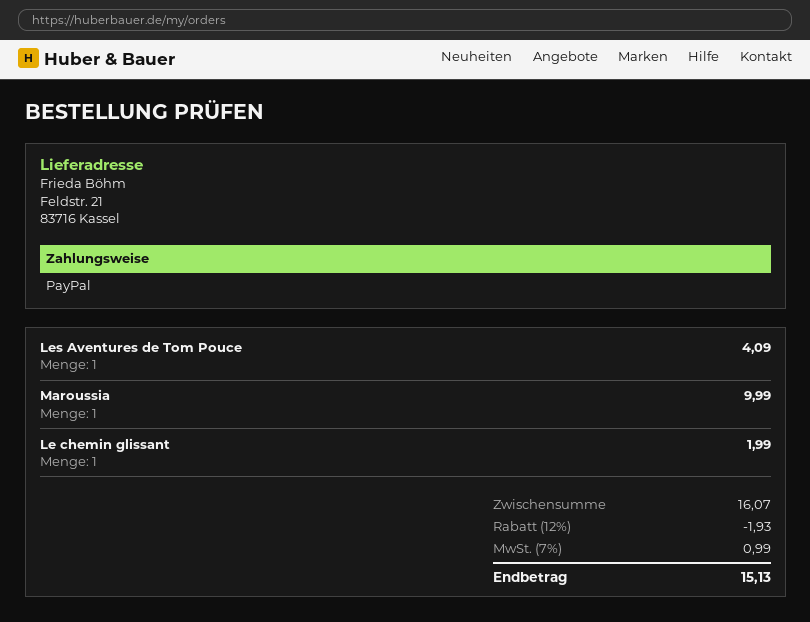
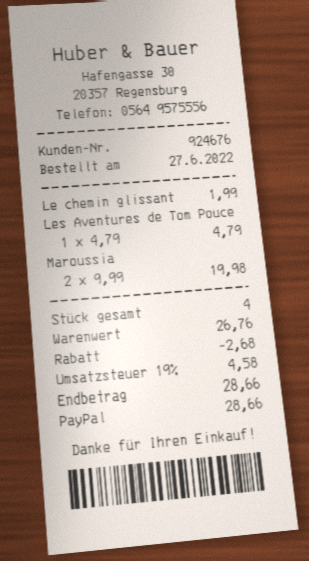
Les Aventures de Tom Pouce: 1 for 4.09 -> 1 for 4.79
Maroussia: 1 for 9.99 -> 2 for 19.98
subtotal: 16.07 -> 26.76
discount: 1.93 -> 2.68
tax: 7% = 0.99 -> 19% = 4.58
total: 15.13 -> 28.66

